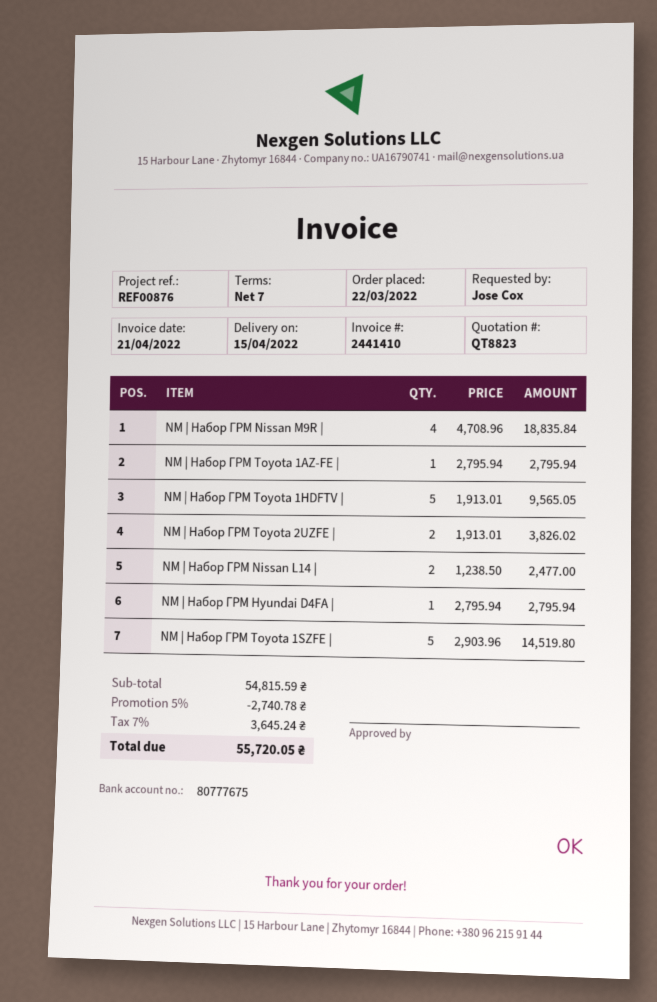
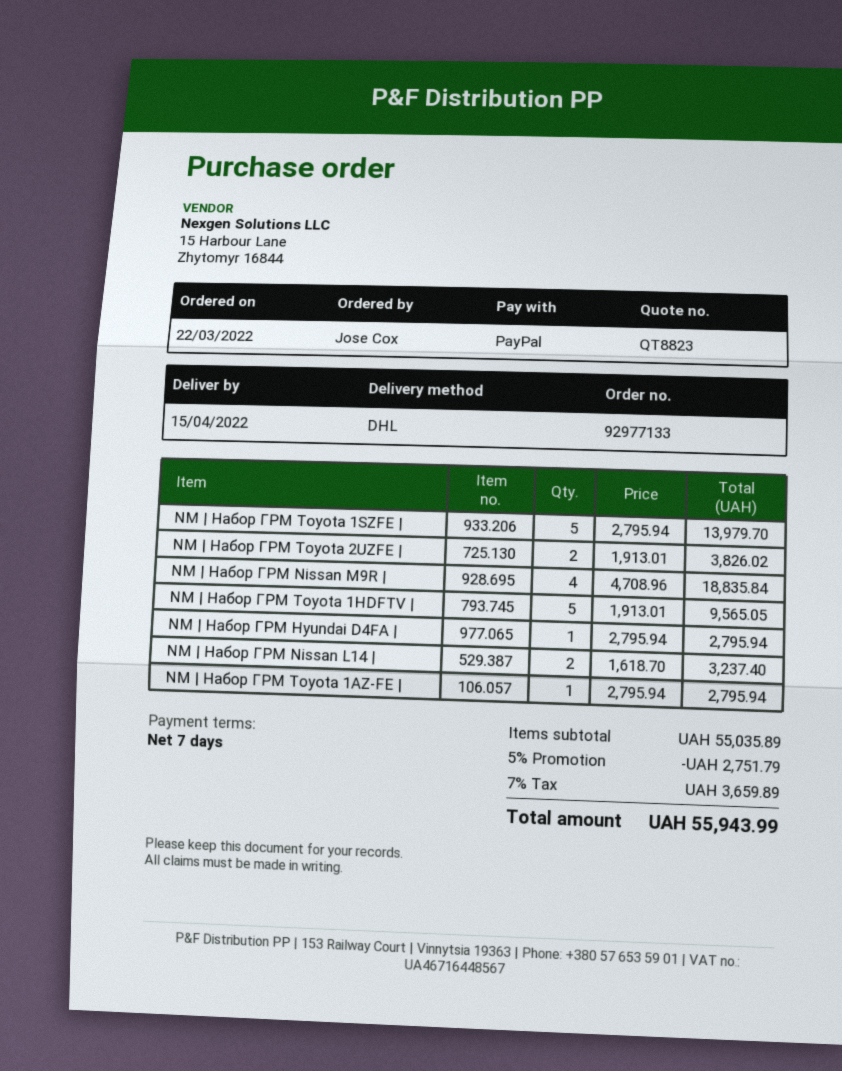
NM | Набор ГРМ Nissan L14 |: 2 x 1238.50 = 2477.00 -> 2 x 1618.70 = 3237.40
NM | Набор ГРМ Toyota 1SZFE |: 5 x 2903.96 = 14519.80 -> 5 x 2795.94 = 13979.70
subtotal: 54815.59 -> 55035.89
discount: 5% = 2740.78 -> 5% = 2751.79
tax: 7% = 3645.24 -> 7% = 3659.89
total: 55720.05 -> 55943.99

